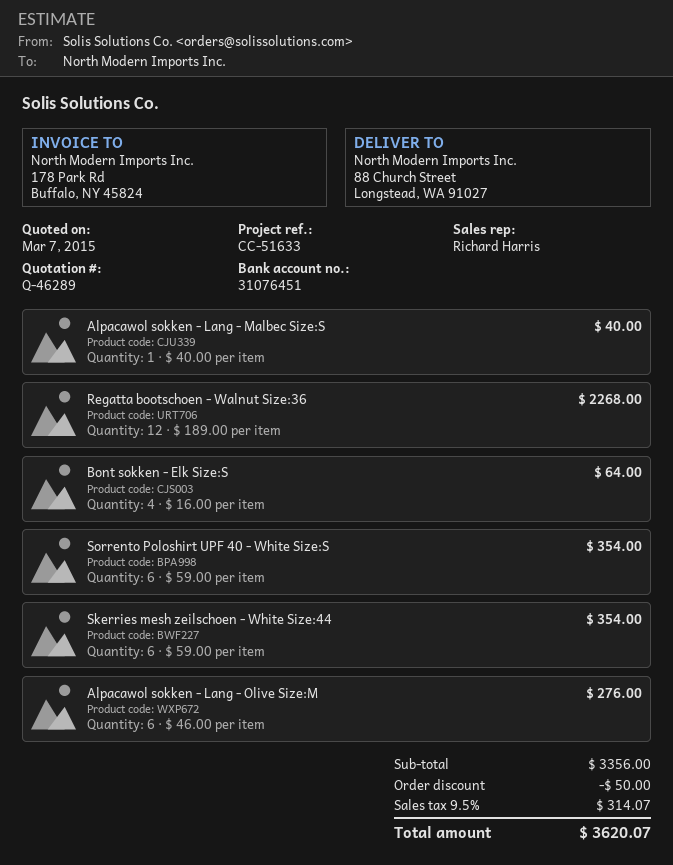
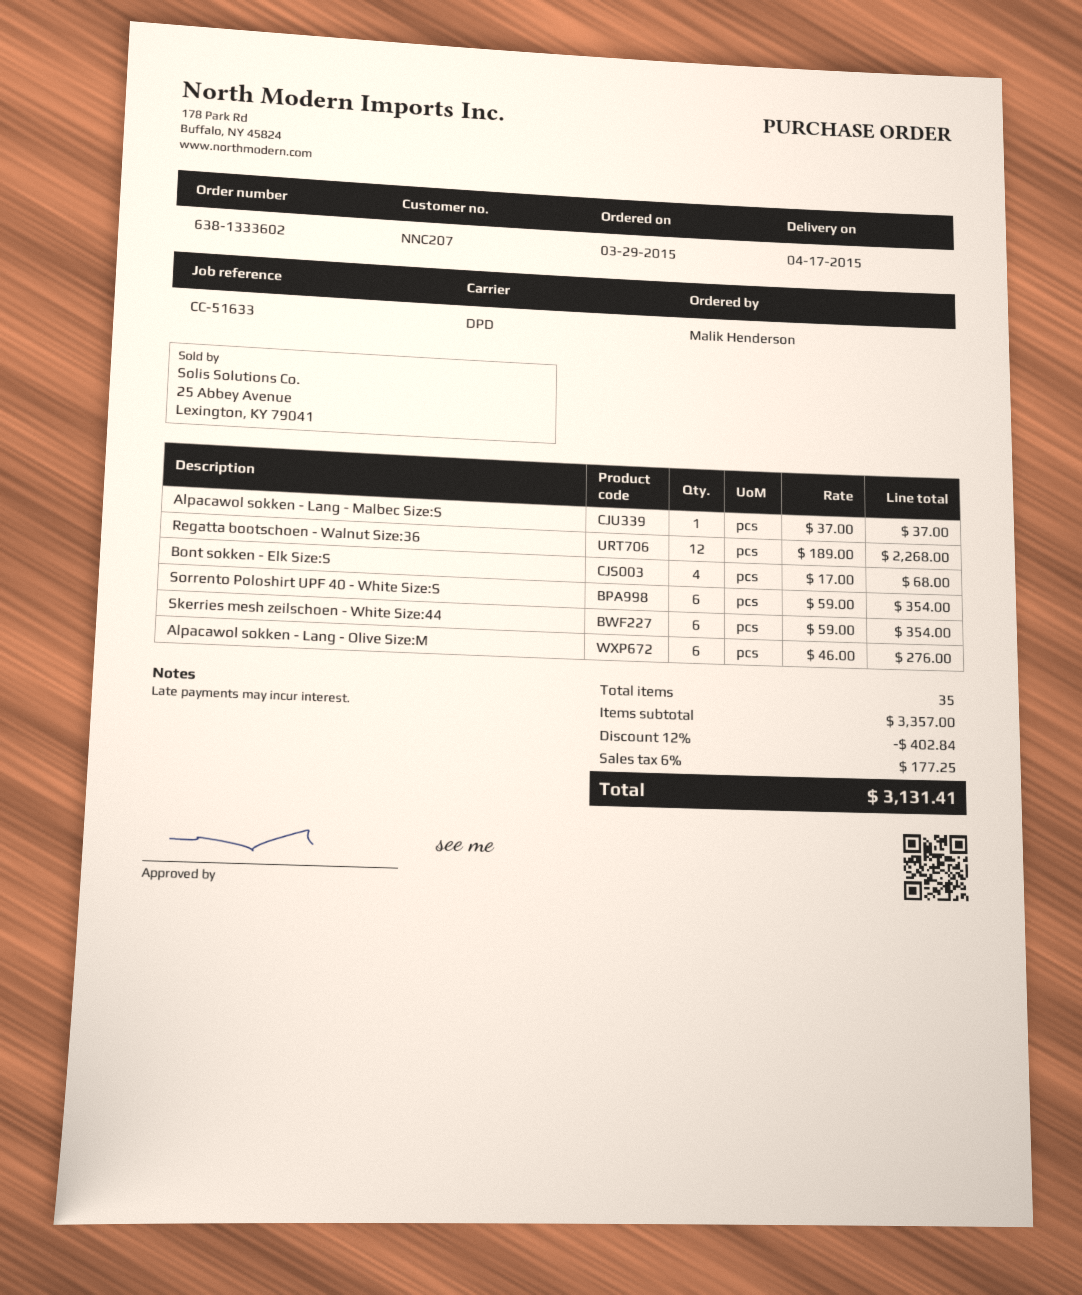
Alpacawol sokken - Lang - Malbec Size:S: 1 x 40.00 = 40.00 -> 1 x 37.00 = 37.00
Bont sokken - Elk Size:S: 4 x 16.00 = 64.00 -> 4 x 17.00 = 68.00
subtotal: 3356.00 -> 3357.00
discount: 50.00 -> 402.84
tax: 9.5% = 314.07 -> 6% = 177.25
total: 3620.07 -> 3131.41

